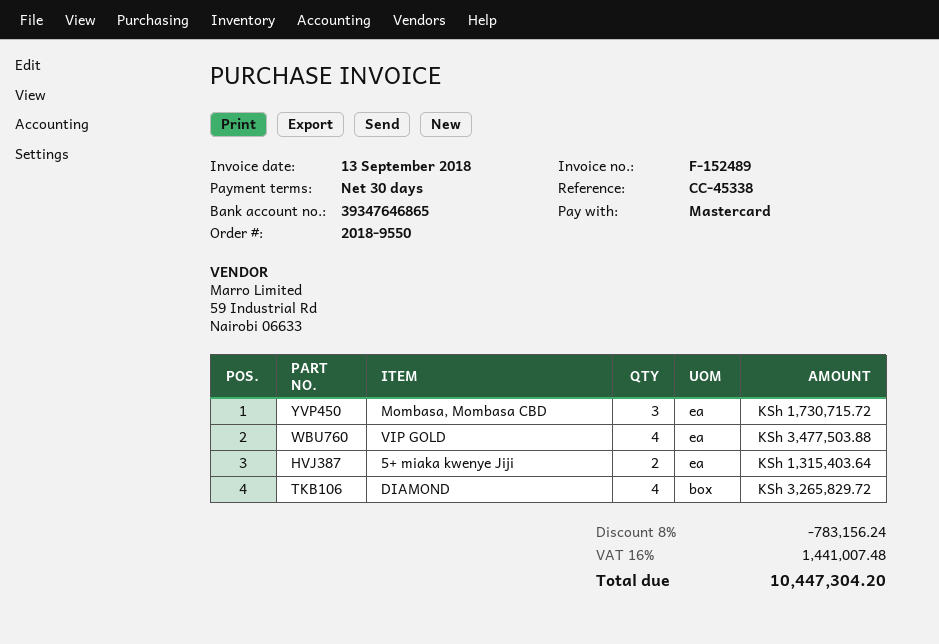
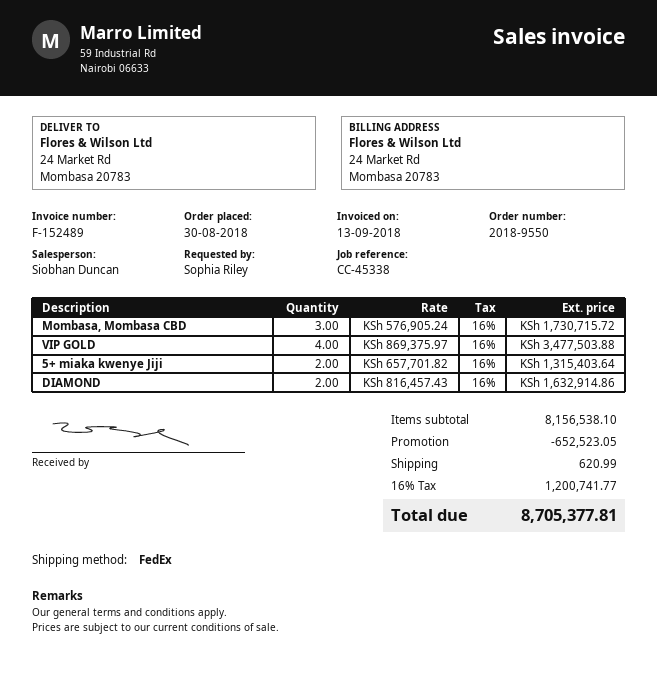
DIAMOND: 4 for 3265829.72 -> 2 for 1632914.86
discount: 783156.24 -> 652523.05
shipping: none -> 620.99
tax: 16% = 1441007.48 -> 16% = 1200741.77
total: 10447304.20 -> 8705377.81

